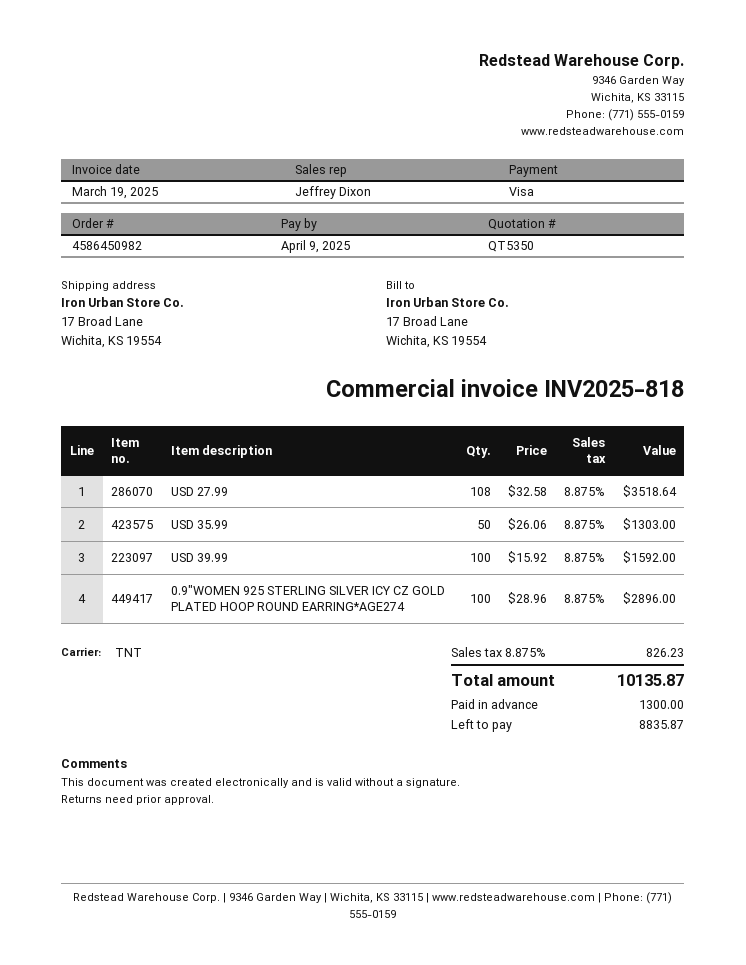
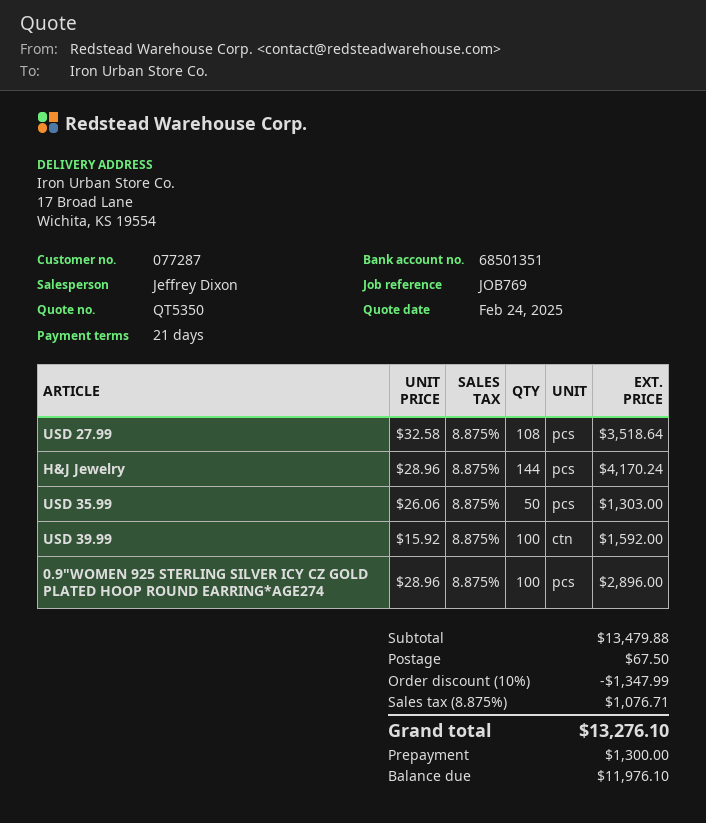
H&J Jewelry: none -> 144 x 28.96 = 4170.24
discount: none -> 10% = 1347.99
shipping: none -> 67.50
tax: 8.875% = 826.23 -> 8.875% = 1076.71
total: 10135.87 -> 13276.10
balance: 8835.87 -> 11976.10

